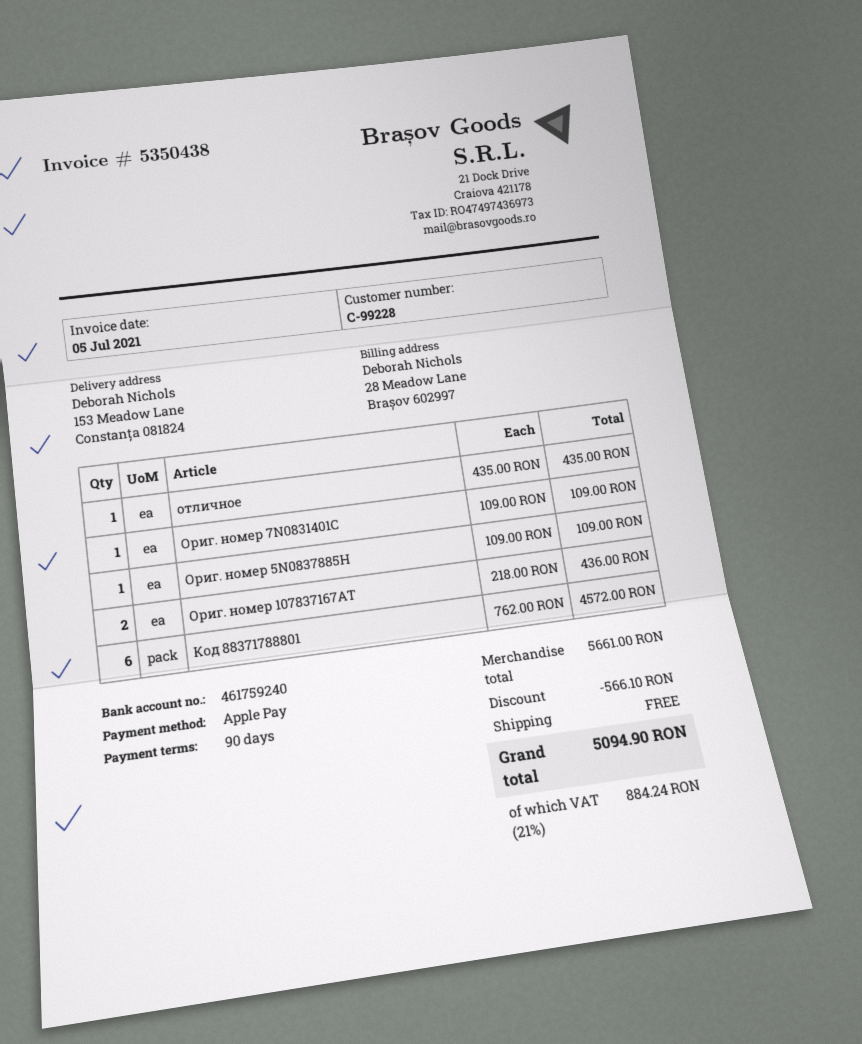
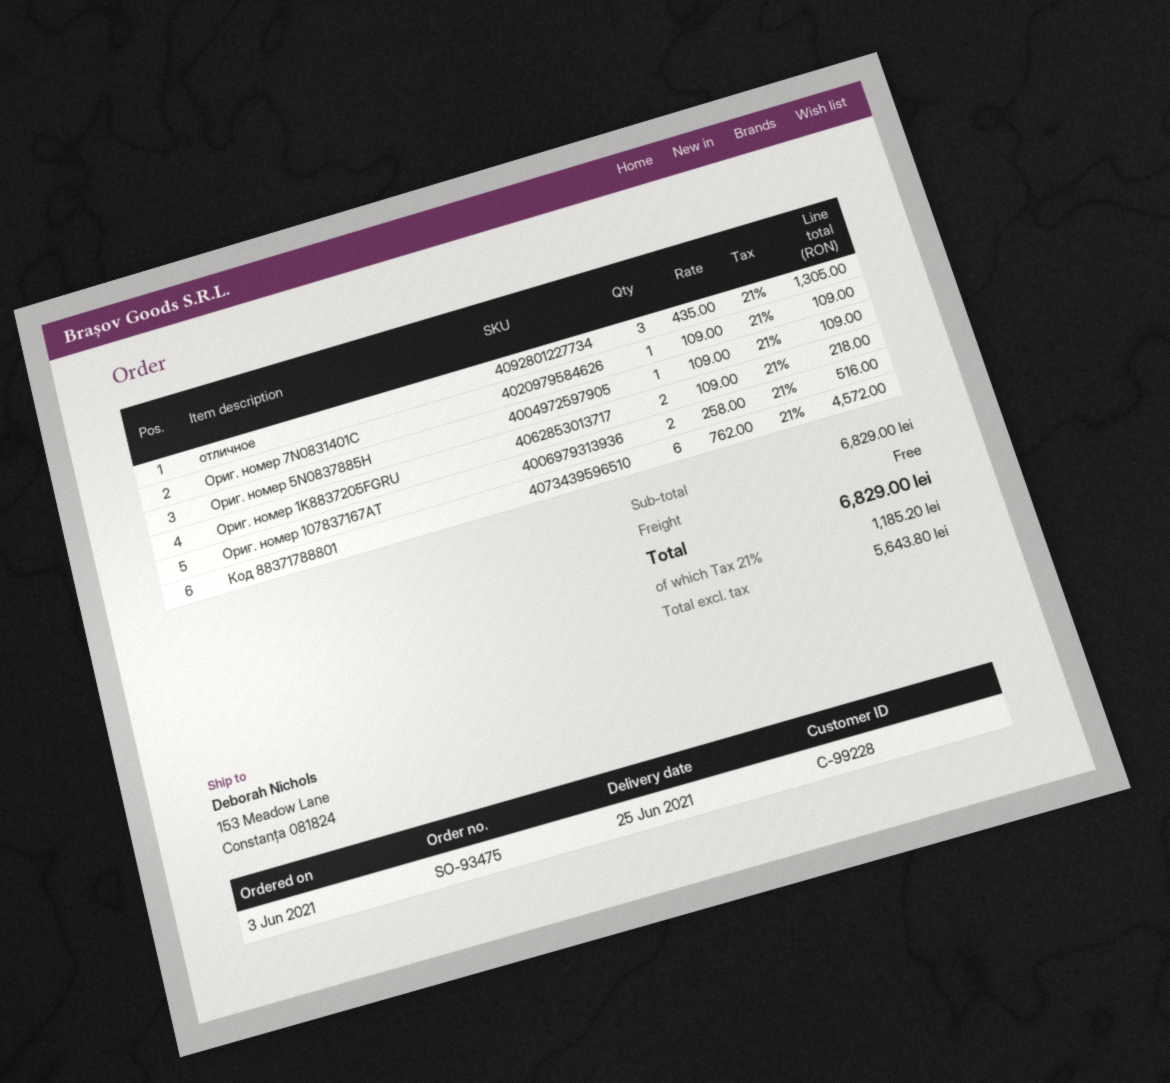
отличное: 1 x 435.00 = 435.00 -> 3 x 435.00 = 1305.00
Ориг. номер 107837167AT: 2 x 218.00 = 436.00 -> 2 x 258.00 = 516.00
Ориг. номер 1K8837205FGRU: none -> 2 x 109.00 = 218.00
subtotal: 5661.00 -> 6829.00
discount: 566.10 -> none
tax: 21% = 884.24 -> 21% = 1185.20
total: 5094.90 -> 6829.00

